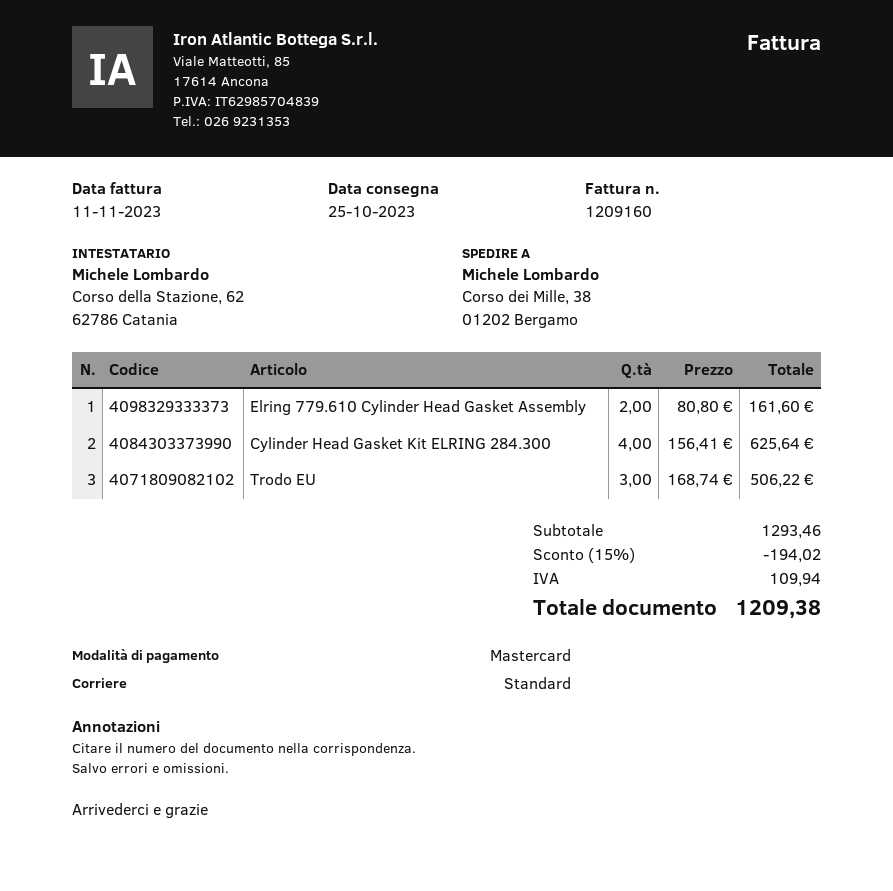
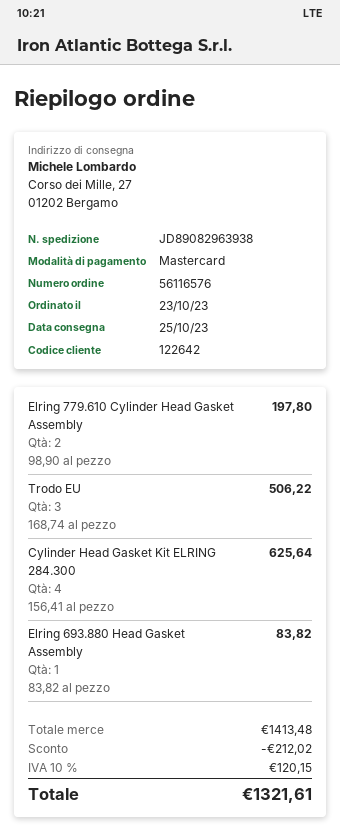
ship to: Corso dei Mille, 38, 01202 Bergamo -> Corso dei Mille, 27, 01202 Bergamo
Elring 779.610 Cylinder Head Gasket Assembly: 2 x 80.80 = 161.60 -> 2 x 98.90 = 197.80
Elring 693.880 Head Gasket Assembly: none -> 1 x 83.82 = 83.82
subtotal: 1293.46 -> 1413.48
discount: 194.02 -> 212.02
tax: 109.94 -> 120.15
total: 1209.38 -> 1321.61

